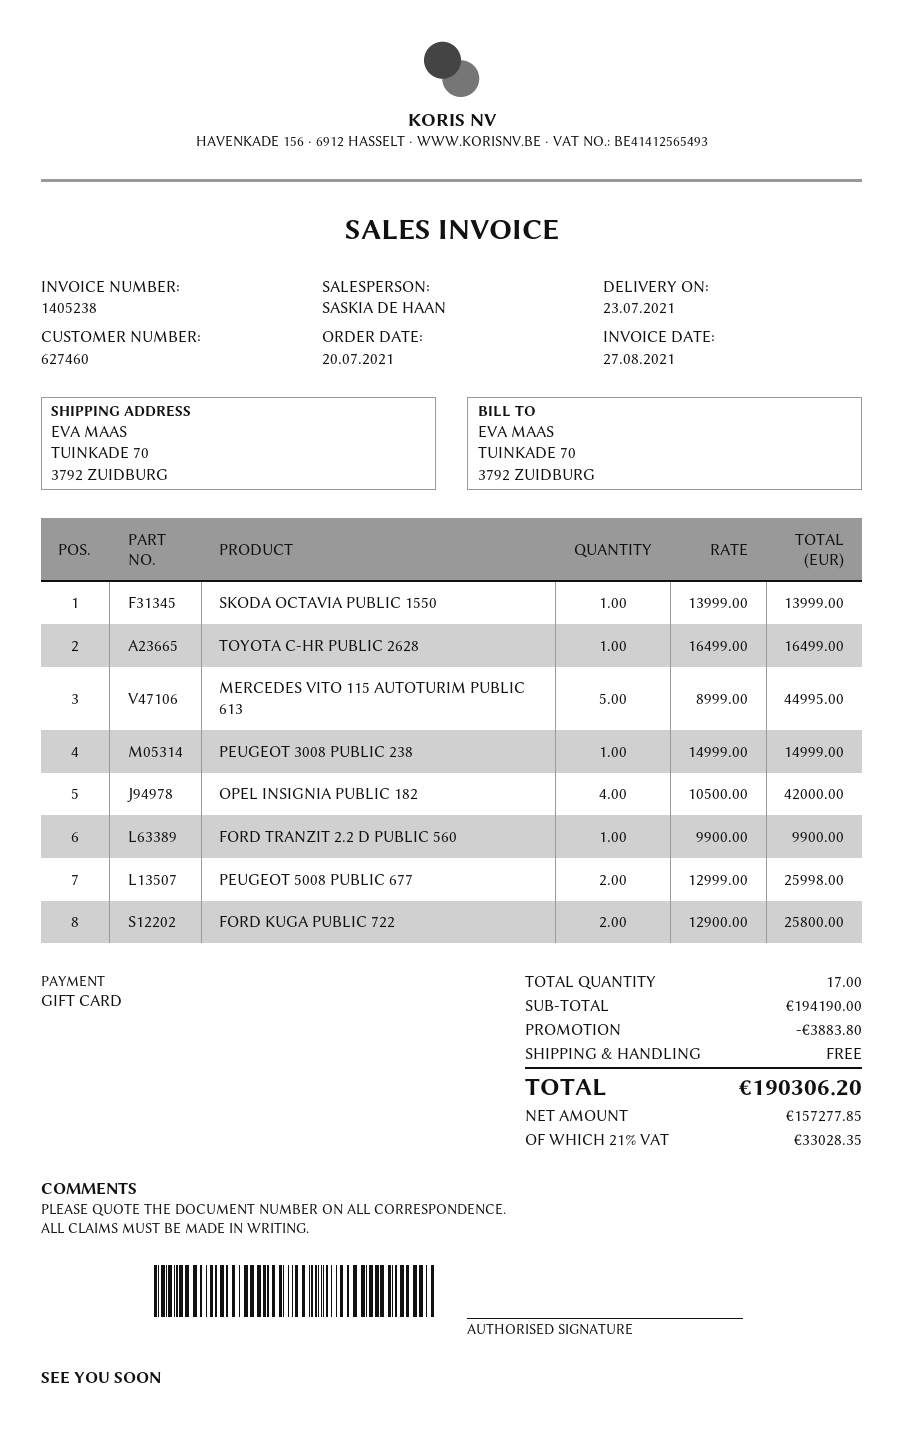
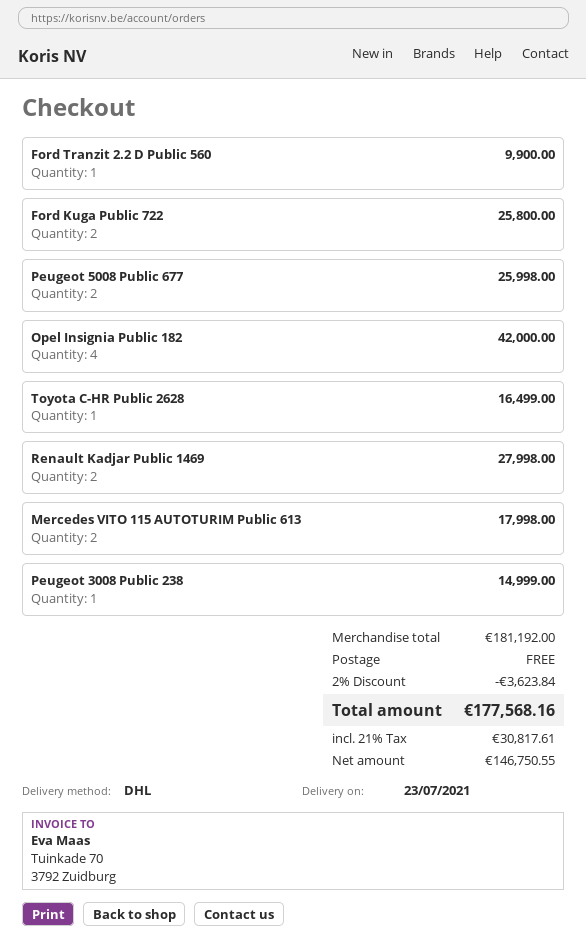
SKODA OCTAVIA PUBLIC 1550: 1 for 13999.00 -> none
MERCEDES VITO 115 AUTOTURIM PUBLIC 613: 5 for 44995.00 -> 2 for 17998.00
Renault Kadjar Public 1469: none -> 2 for 27998.00
subtotal: 194190.00 -> 181192.00
discount: 3883.80 -> 3623.84
net: 157277.85 -> 146750.55
tax: 21% = 33028.35 -> 21% = 30817.61
total: 190306.20 -> 177568.16

